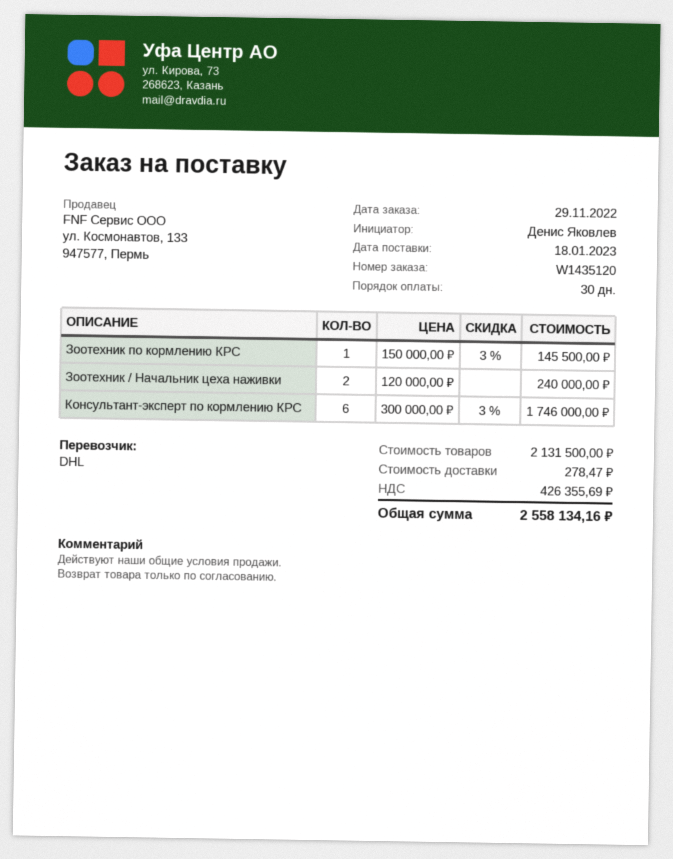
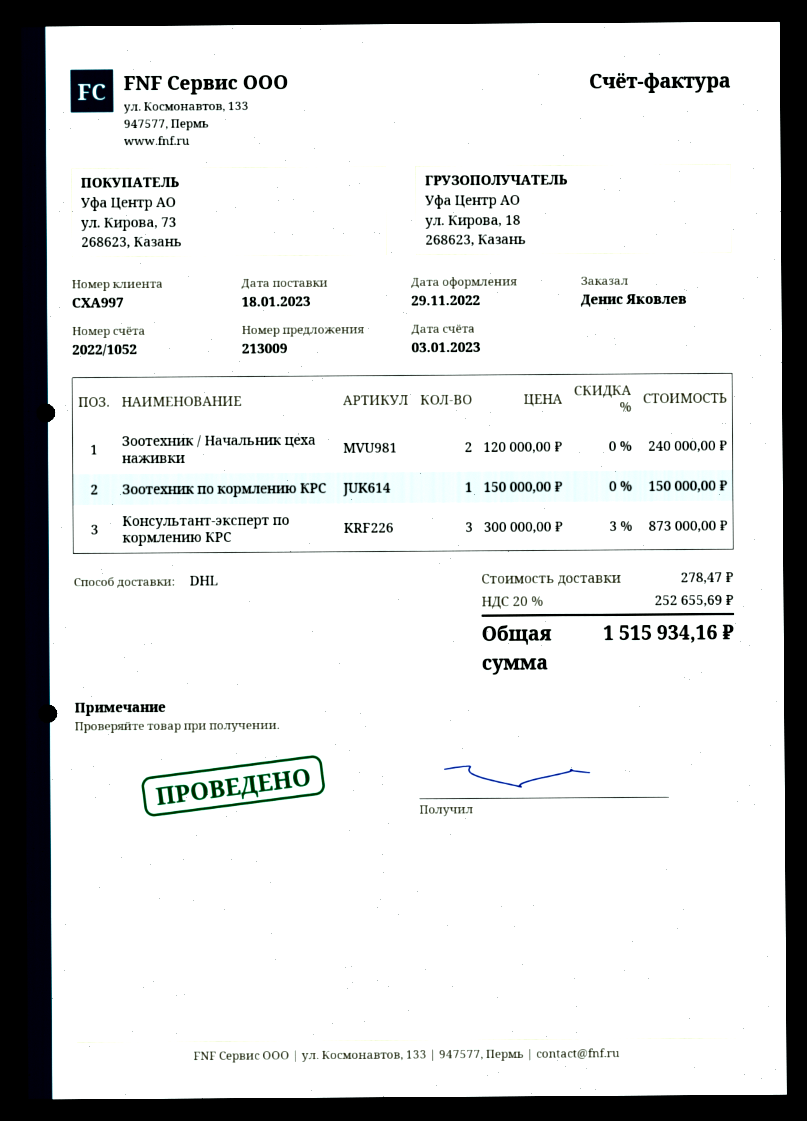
Зоотехник по кормлению КРС: 1 x 150000.00 - 3% = 145500.00 -> 1 x 150000.00 = 150000.00
Консультант-эксперт по кормлению КРС: 6 x 300000.00 - 3% = 1746000.00 -> 3 x 300000.00 - 3% = 873000.00
tax: 426355.69 -> 252655.69
total: 2558134.16 -> 1515934.16

